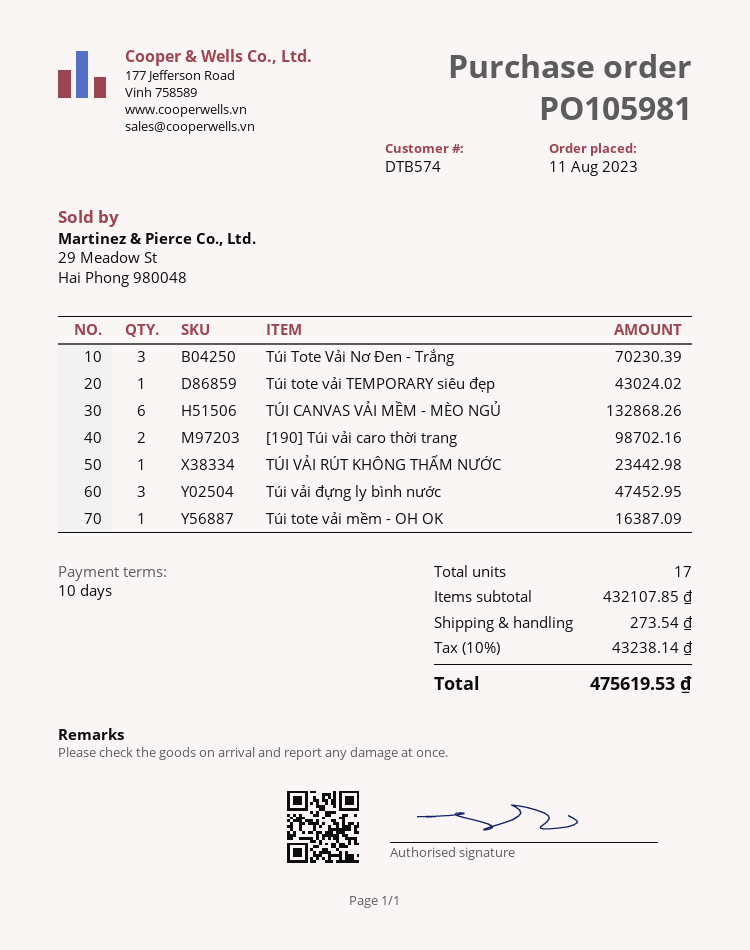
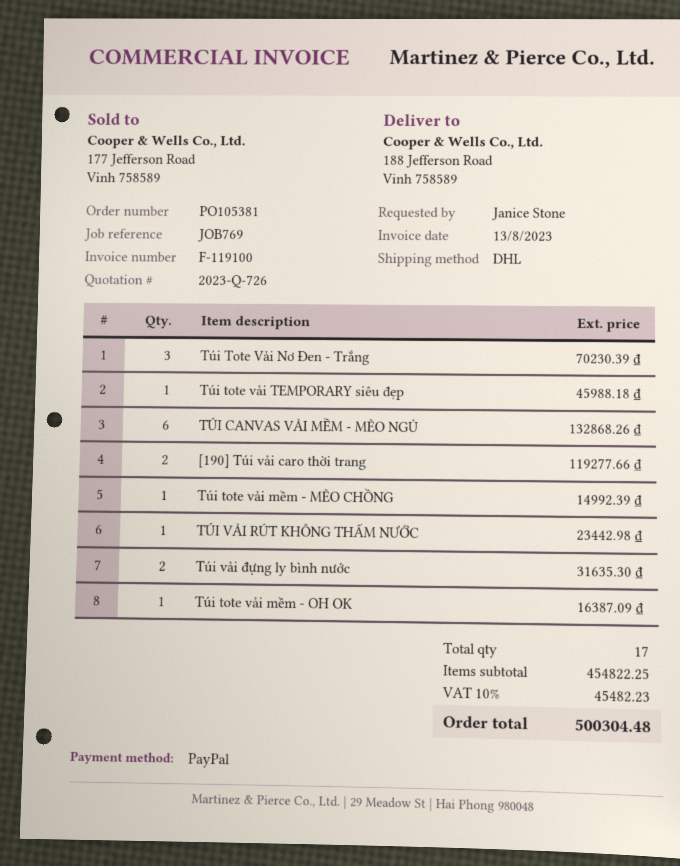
order number: PO105981 -> PO105381
Túi tote vải TEMPORARY siêu đẹp: 1 for 43024.02 -> 1 for 45988.18
[190] Túi vải caro thời trang: 2 for 98702.16 -> 2 for 119277.66
Túi vải đựng ly bình nước: 3 for 47452.95 -> 2 for 31635.30
Túi tote vải mềm - MÈO CHỒNG: none -> 1 for 14992.39
subtotal: 432107.85 -> 454822.25
shipping: 273.54 -> none
tax: 10% = 43238.14 -> 10% = 45482.23
total: 475619.53 -> 500304.48

